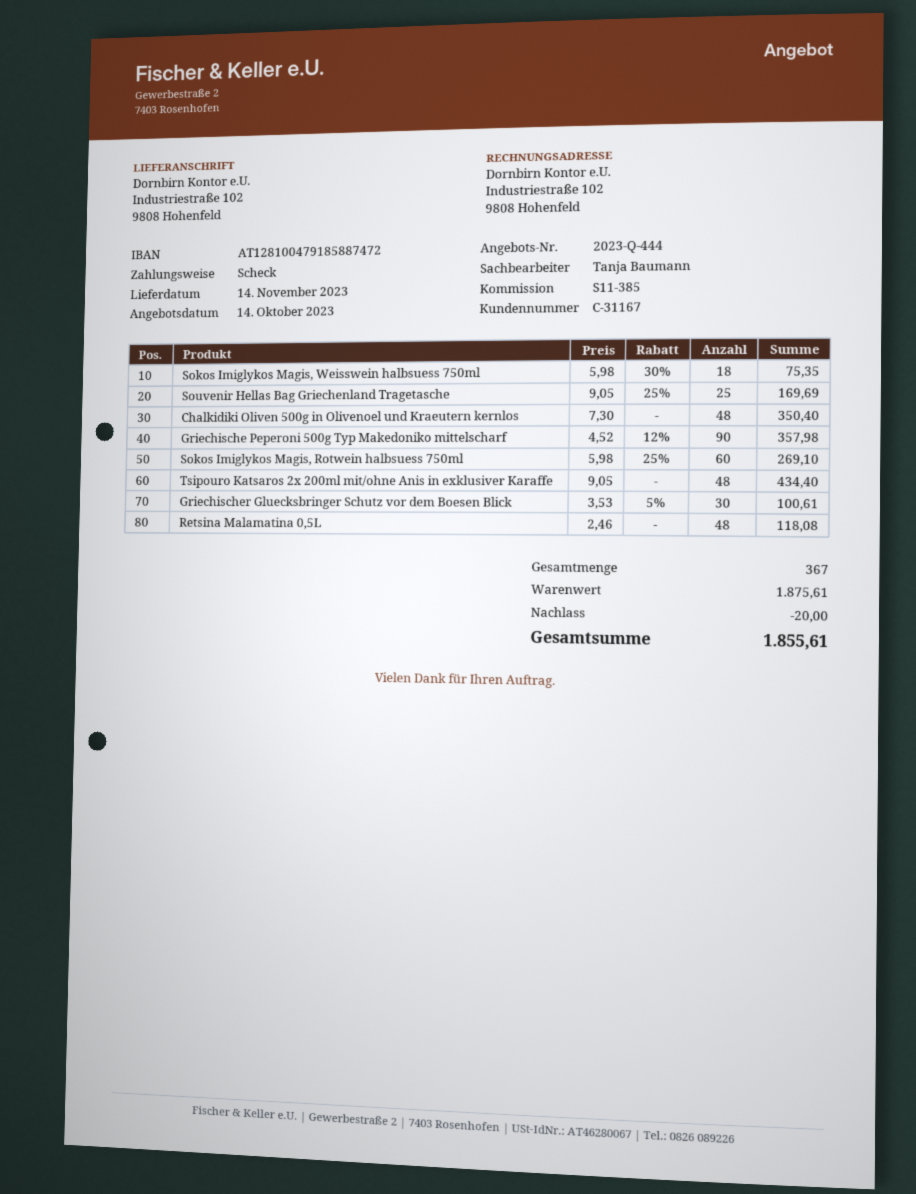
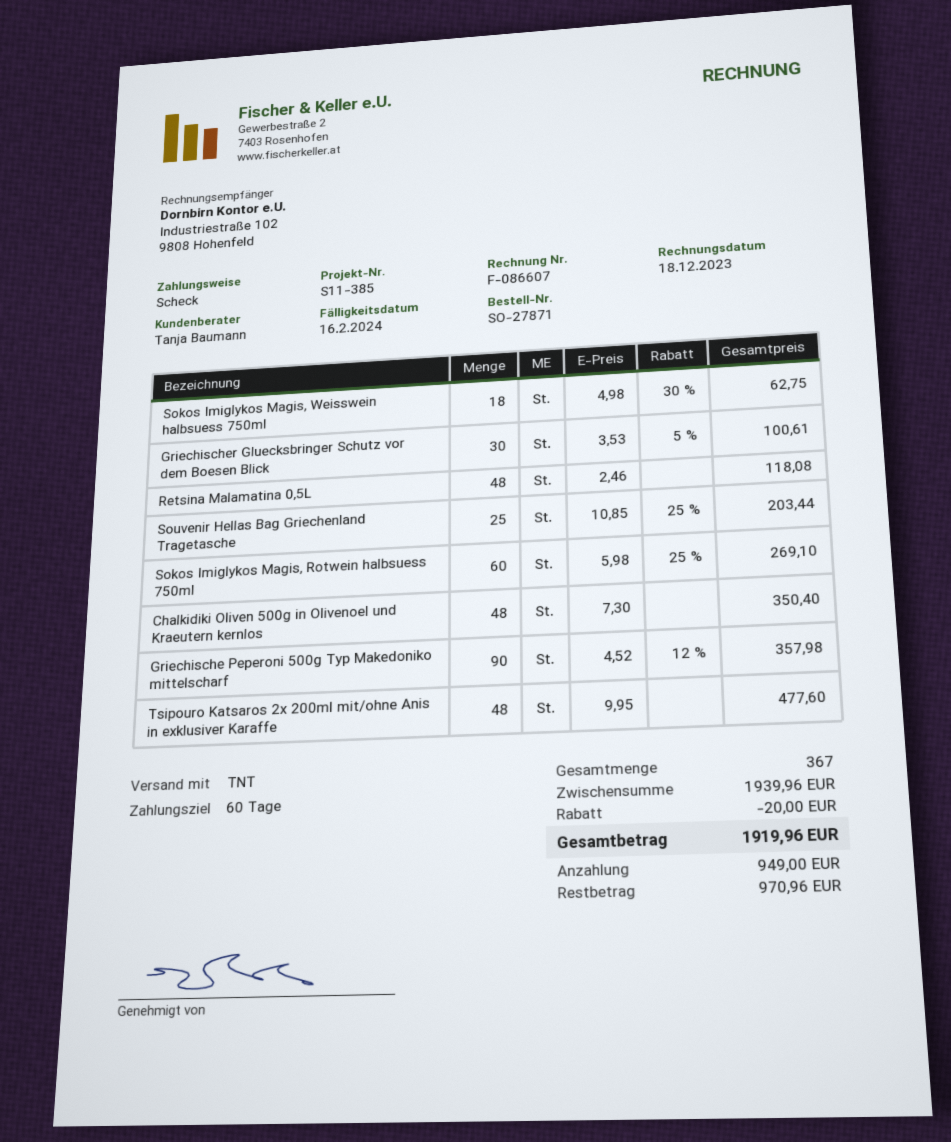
Sokos Imiglykos Magis, Weisswein halbsuess 750ml: 18 x 5.98 - 30% = 75.35 -> 18 x 4.98 - 30% = 62.75
Souvenir Hellas Bag Griechenland Tragetasche: 25 x 9.05 - 25% = 169.69 -> 25 x 10.85 - 25% = 203.44
Tsipouro Katsaros 2x 200ml mit/ohne Anis in exklusiver Karaffe: 48 x 9.05 = 434.40 -> 48 x 9.95 = 477.60
subtotal: 1875.61 -> 1939.96
total: 1855.61 -> 1919.96

